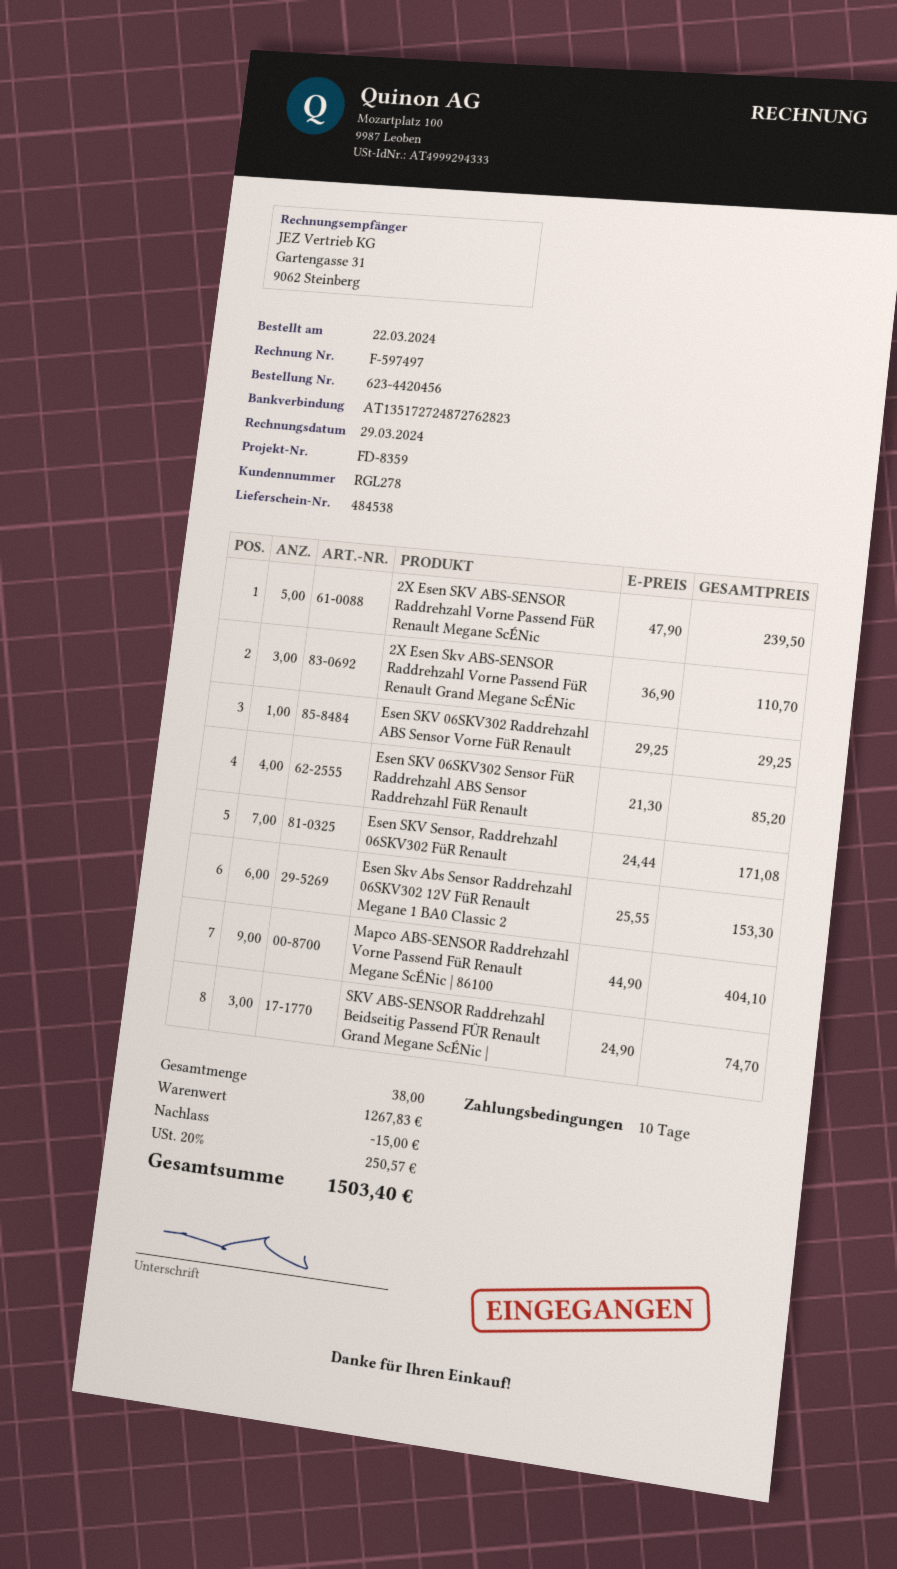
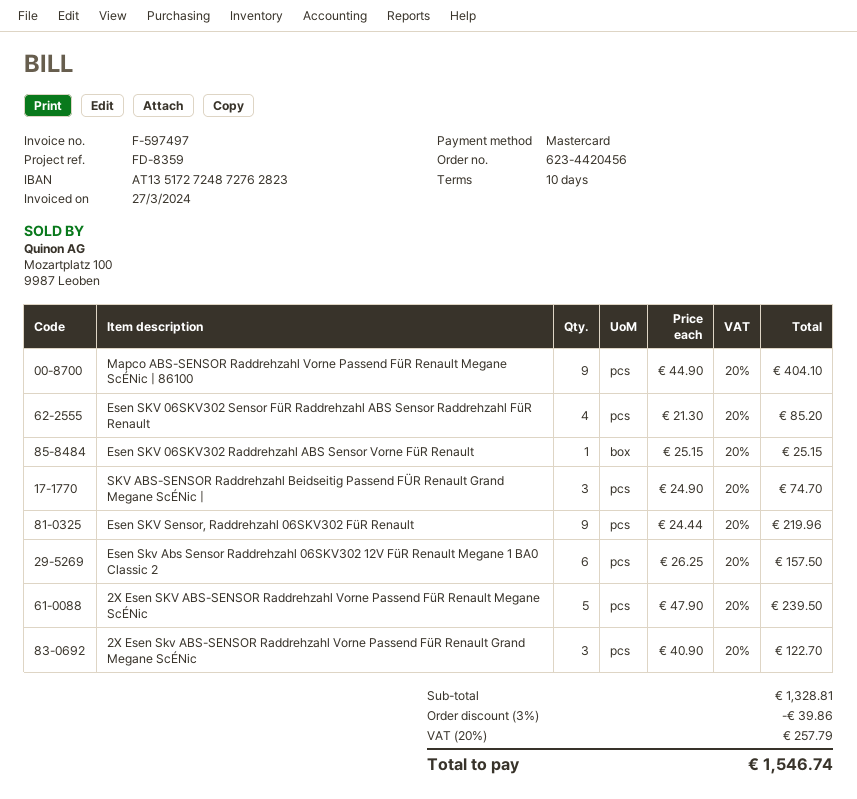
invoice date: 2024-03-29 -> 2024-03-27
2X Esen Skv ABS-SENSOR Raddrehzahl Vorne Passend FüR Renault Grand Megane ScÉNic: 3 x 36.90 = 110.70 -> 3 x 40.90 = 122.70
Esen SKV 06SKV302 Raddrehzahl ABS Sensor Vorne FüR Renault: 1 x 29.25 = 29.25 -> 1 x 25.15 = 25.15
Esen SKV Sensor, Raddrehzahl 06SKV302 FüR Renault: 7 x 24.44 = 171.08 -> 9 x 24.44 = 219.96
Esen Skv Abs Sensor Raddrehzahl 06SKV302 12V FüR Renault Megane 1 BA0 Classic 2: 6 x 25.55 = 153.30 -> 6 x 26.25 = 157.50
subtotal: 1267.83 -> 1328.81
discount: 15.00 -> 39.86
tax: 20% = 250.57 -> 20% = 257.79
total: 1503.40 -> 1546.74

